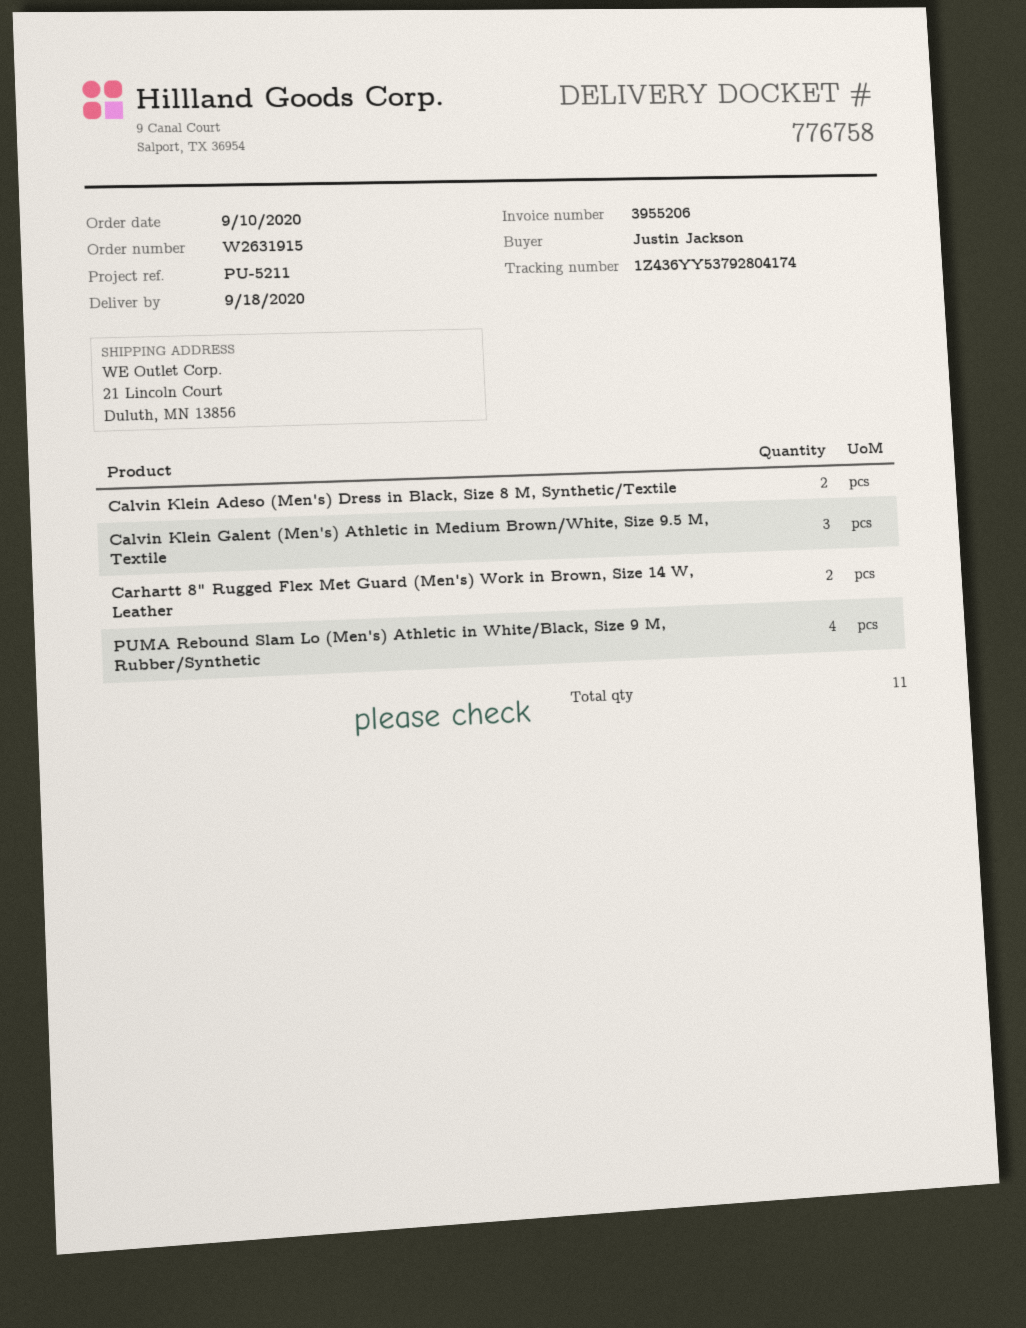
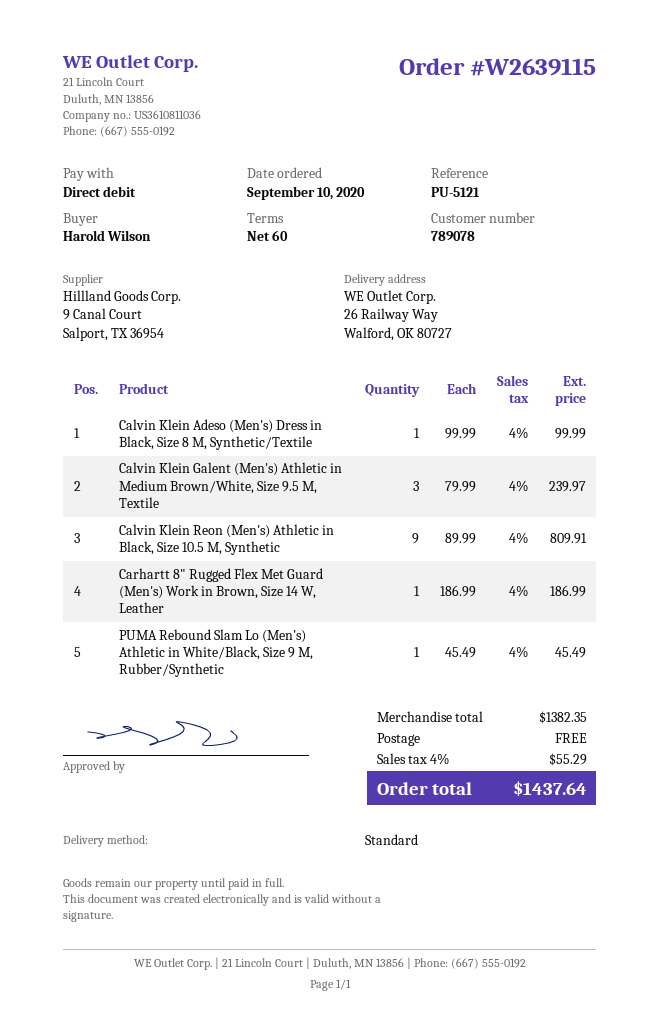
order number: W2631915 -> W2639115
reference: PU-5211 -> PU-5121
ordered by: Justin Jackson -> Harold Wilson
ship to: 21 Lincoln Court, Duluth, MN 13856 -> 26 Railway Way, Walford, OK 80727
Calvin Klein Adeso (Men's) Dress in Black, Size 8 M, Synthetic/Textile: 2 -> 1
Carhartt 8" Rugged Flex Met Guard (Men's) Work in Brown, Size 14 W, Leather: 2 -> 1
PUMA Rebound Slam Lo (Men's) Athletic in White/Black, Size 9 M, Rubber/Synthetic: 4 -> 1
Calvin Klein Reon (Men's) Athletic in Black, Size 10.5 M, Synthetic: none -> 9

